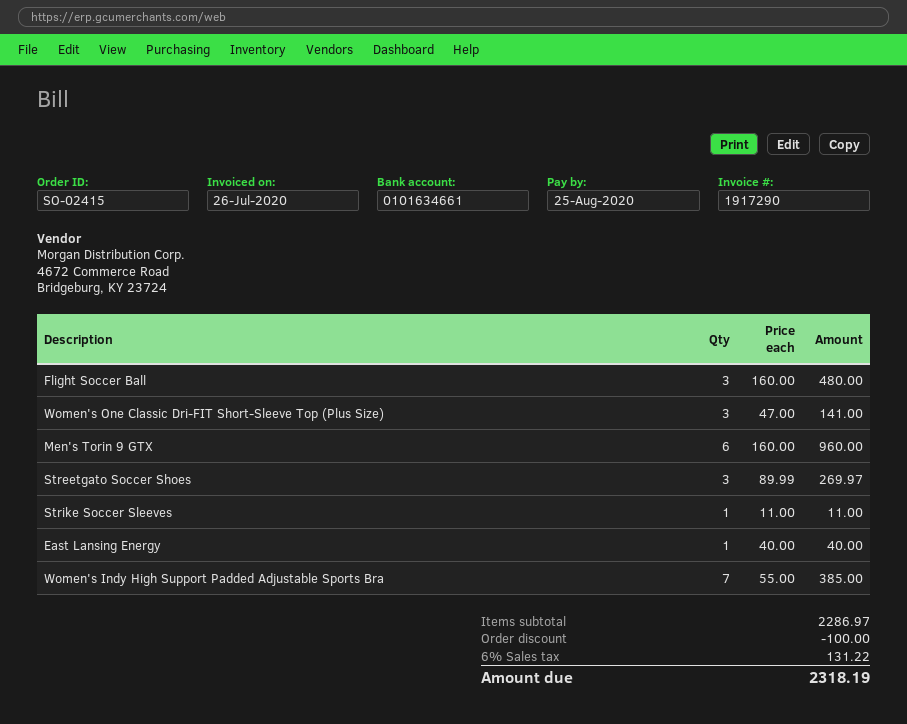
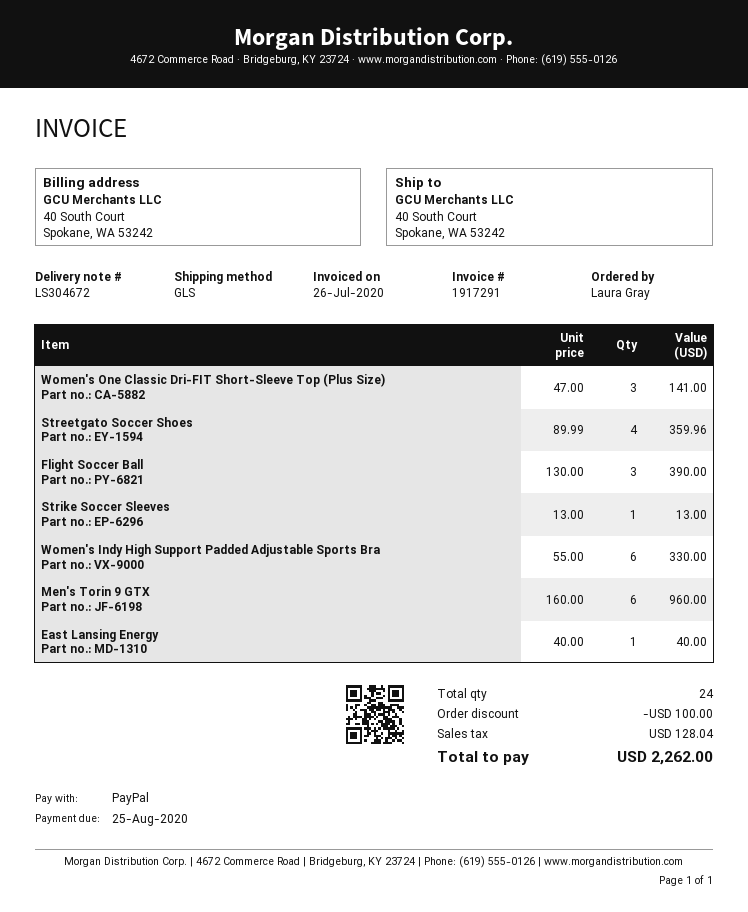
invoice number: 1917290 -> 1917291
Flight Soccer Ball: 3 x 160.00 = 480.00 -> 3 x 130.00 = 390.00
Streetgato Soccer Shoes: 3 x 89.99 = 269.97 -> 4 x 89.99 = 359.96
Strike Soccer Sleeves: 1 x 11.00 = 11.00 -> 1 x 13.00 = 13.00
Women's Indy High Support Padded Adjustable Sports Bra: 7 x 55.00 = 385.00 -> 6 x 55.00 = 330.00
tax: 131.22 -> 128.04
total: 2318.19 -> 2262.00

